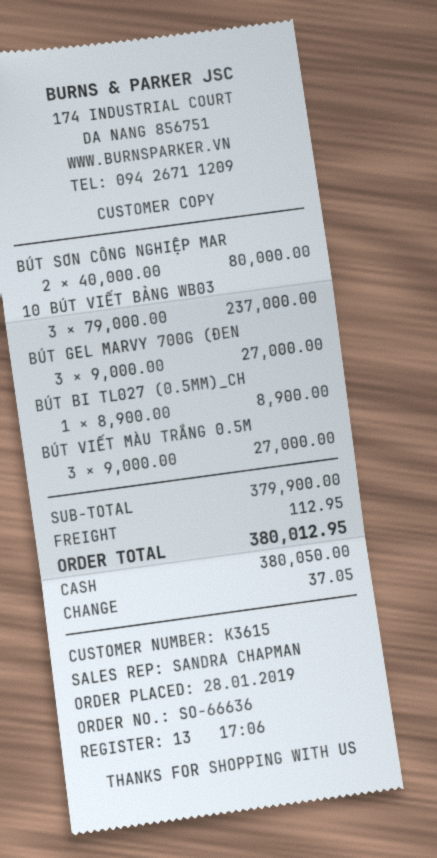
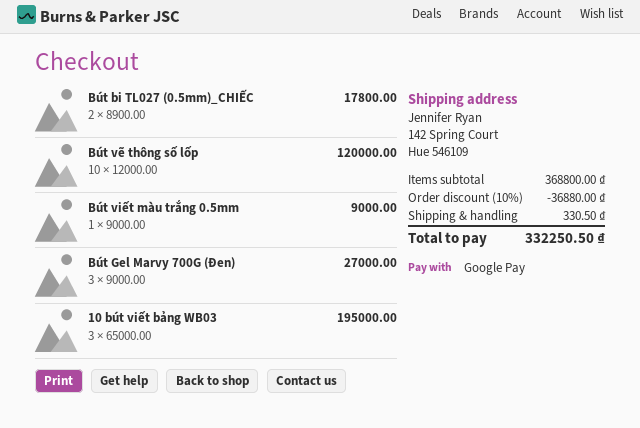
payment method: cash -> Google Pay
BÚT SƠN CÔNG NGHIỆP MAR: 2 x 40000.00 = 80000.00 -> none
10 BÚT VIẾT BẢNG WB03: 3 x 79000.00 = 237000.00 -> 3 x 65000.00 = 195000.00
BÚT BI TL027 (0.5MM)_CH: 1 x 8900.00 = 8900.00 -> 2 x 8900.00 = 17800.00
BÚT VIẾT MÀU TRẮNG 0.5M: 3 x 9000.00 = 27000.00 -> 1 x 9000.00 = 9000.00
Bút vẽ thông số lốp: none -> 10 x 12000.00 = 120000.00
subtotal: 379900.00 -> 368800.00
discount: none -> 10% = 36880.00
shipping: 112.95 -> 330.50
total: 380012.95 -> 332250.50

